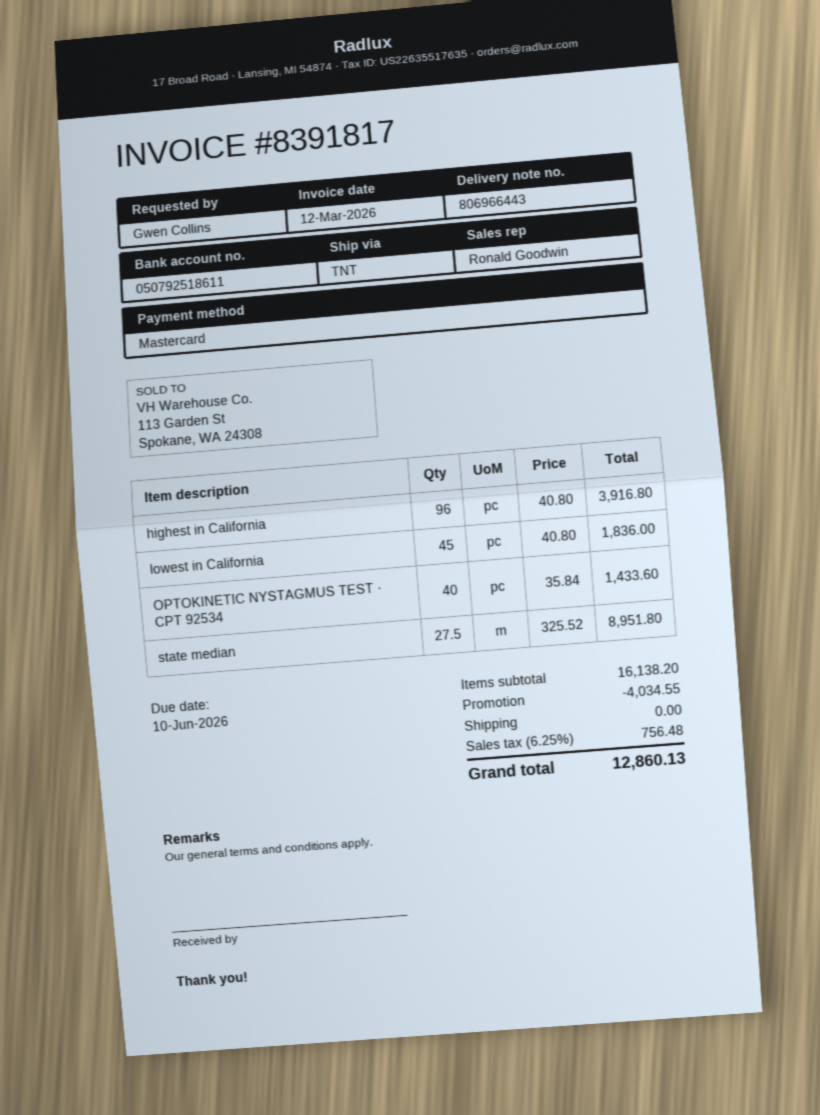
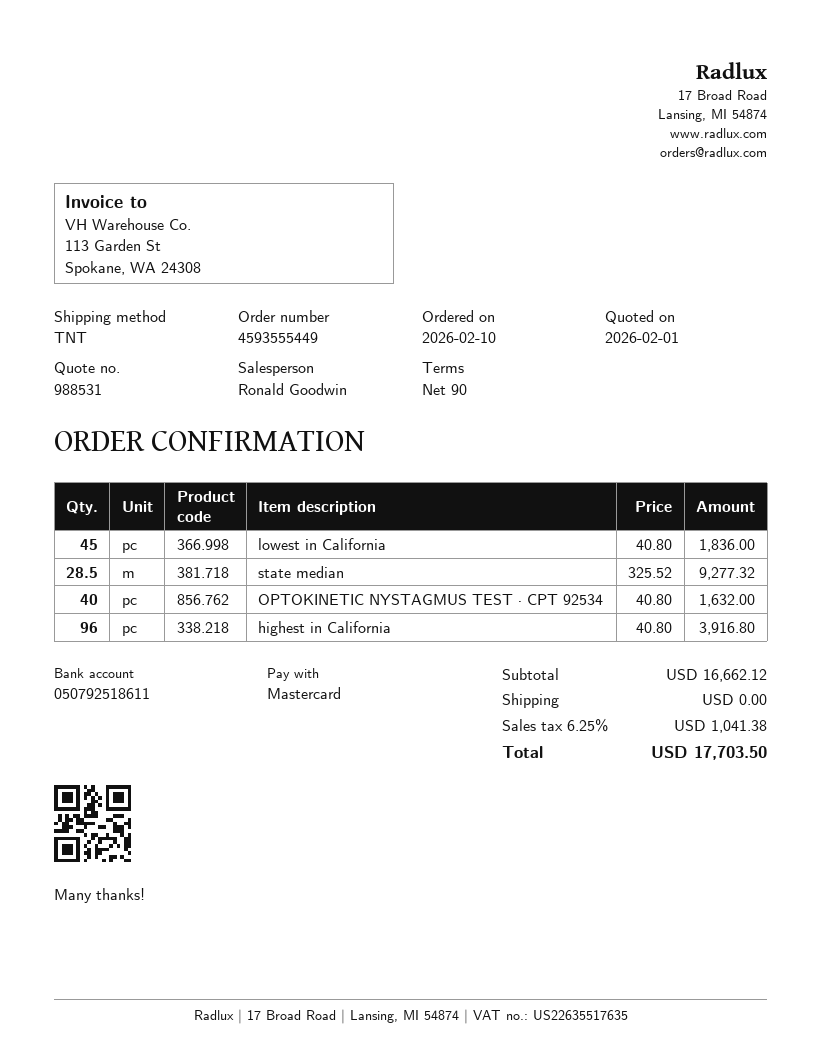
OPTOKINETIC NYSTAGMUS TEST · CPT 92534: 40 x 35.84 = 1433.60 -> 40 x 40.80 = 1632.00
state median: 27.5 x 325.52 = 8951.80 -> 28.5 x 325.52 = 9277.32
subtotal: 16138.20 -> 16662.12
discount: 4034.55 -> none
tax: 6.25% = 756.48 -> 6.25% = 1041.38
total: 12860.13 -> 17703.50

